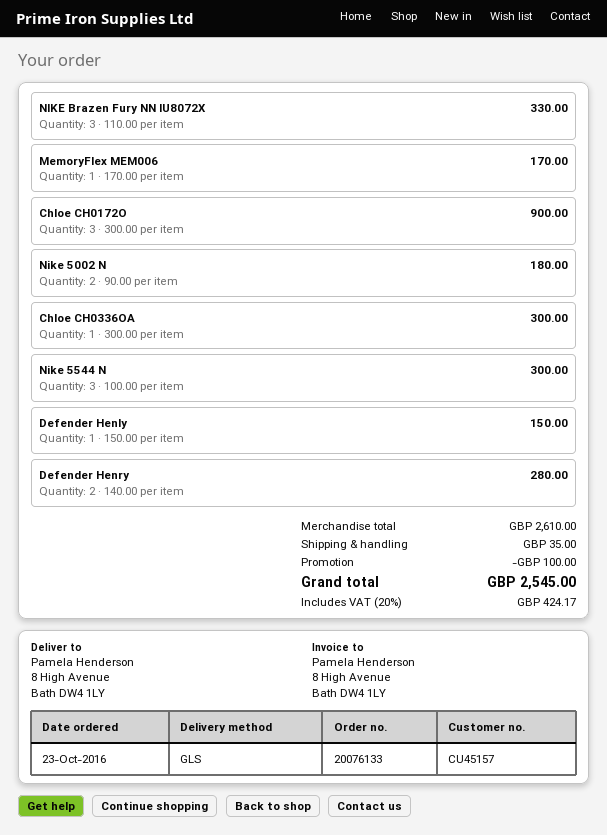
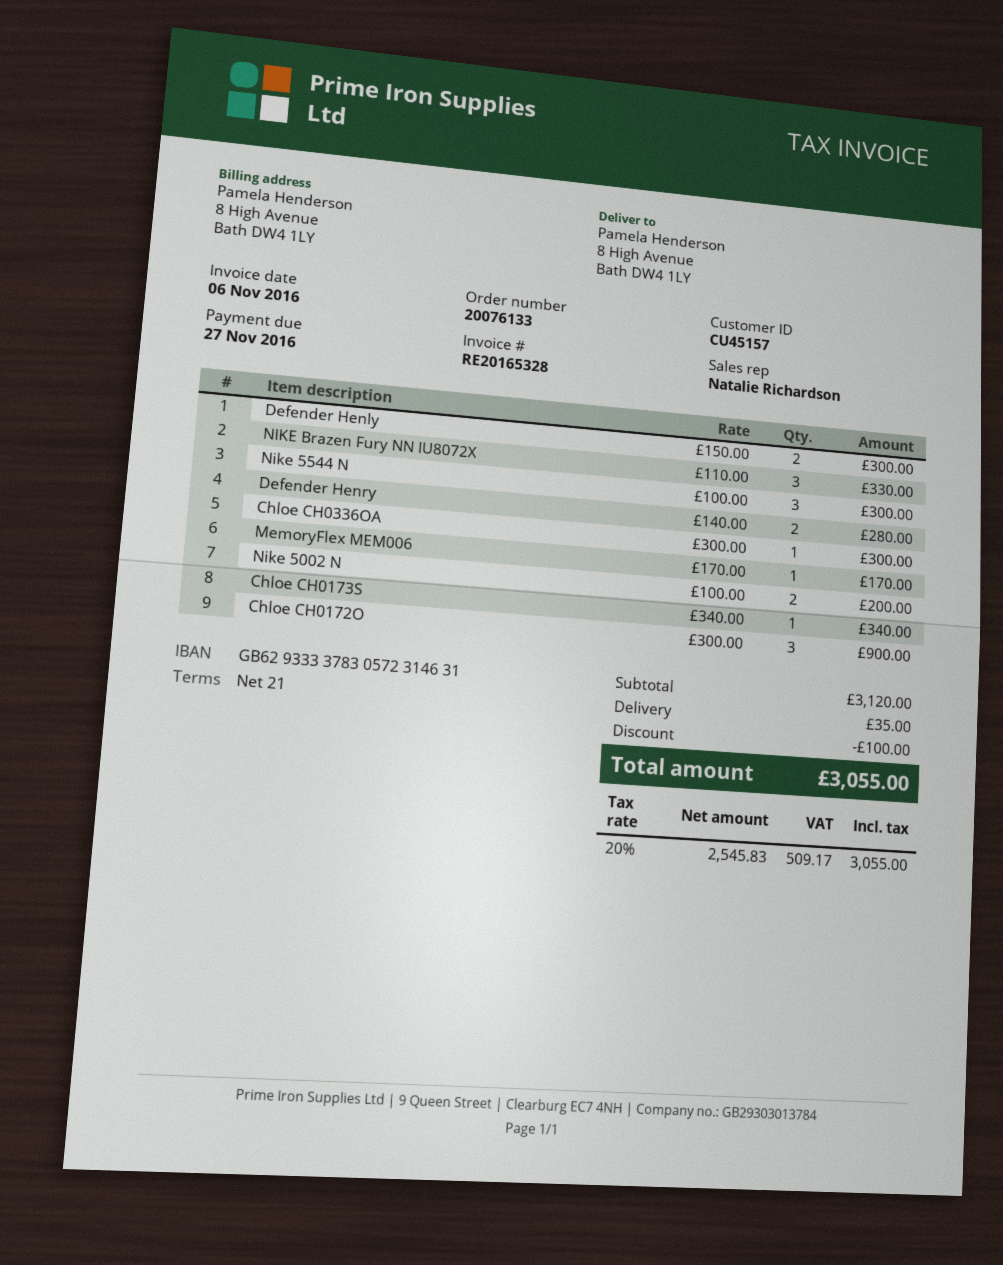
Nike 5002 N: 2 x 90.00 = 180.00 -> 2 x 100.00 = 200.00
Defender Henly: 1 x 150.00 = 150.00 -> 2 x 150.00 = 300.00
Chloe CH0173S: none -> 1 x 340.00 = 340.00
subtotal: 2610.00 -> 3120.00
tax: 20% = 424.17 -> 20% = 509.17
total: 2545.00 -> 3055.00

